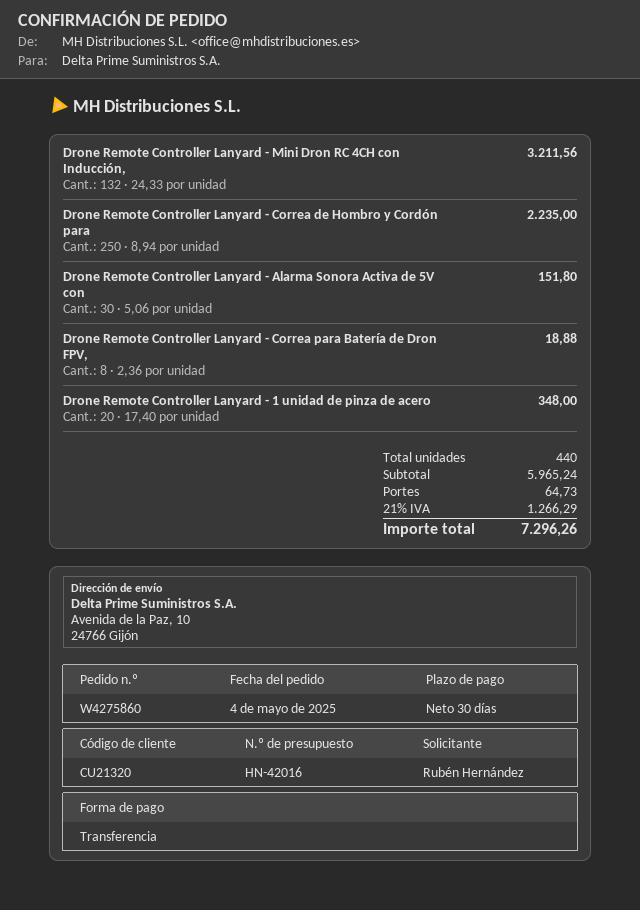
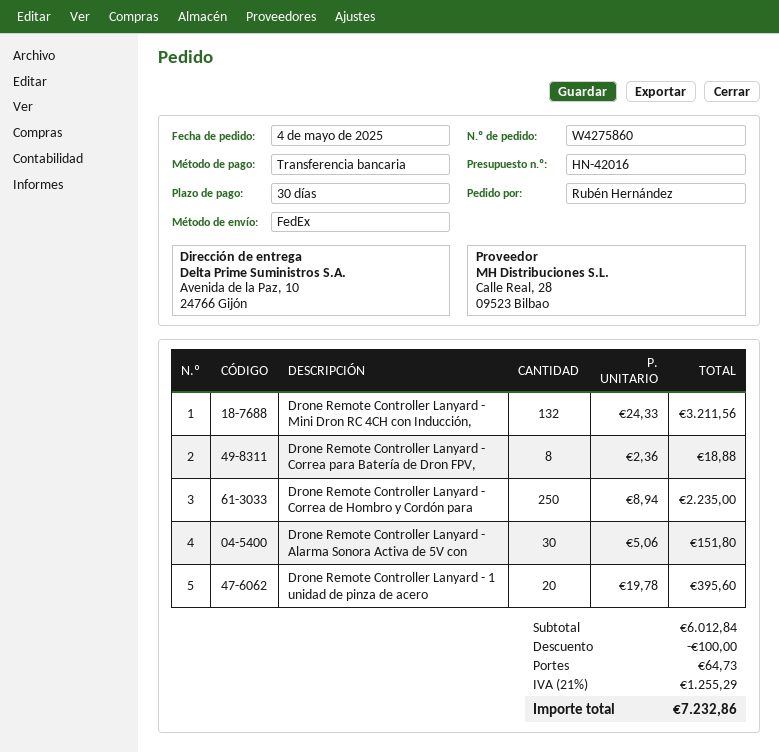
Drone Remote Controller Lanyard - 1 unidad de pinza de acero: 20 x 17.40 = 348.00 -> 20 x 19.78 = 395.60
subtotal: 5965.24 -> 6012.84
discount: none -> 100.00
tax: 21% = 1266.29 -> 21% = 1255.29
total: 7296.26 -> 7232.86

